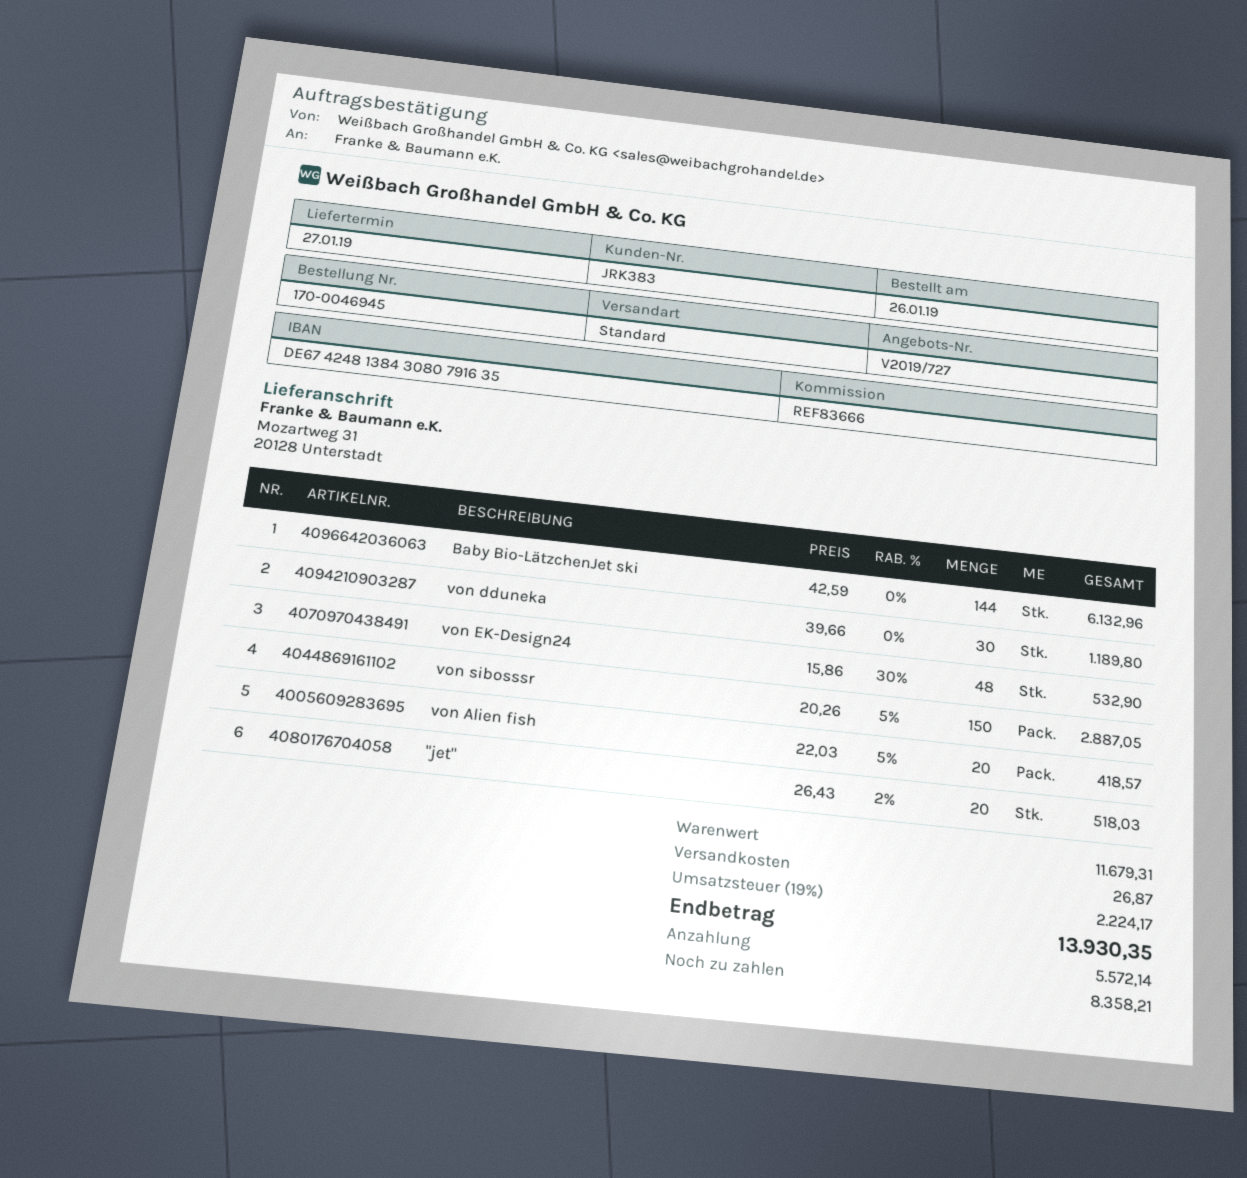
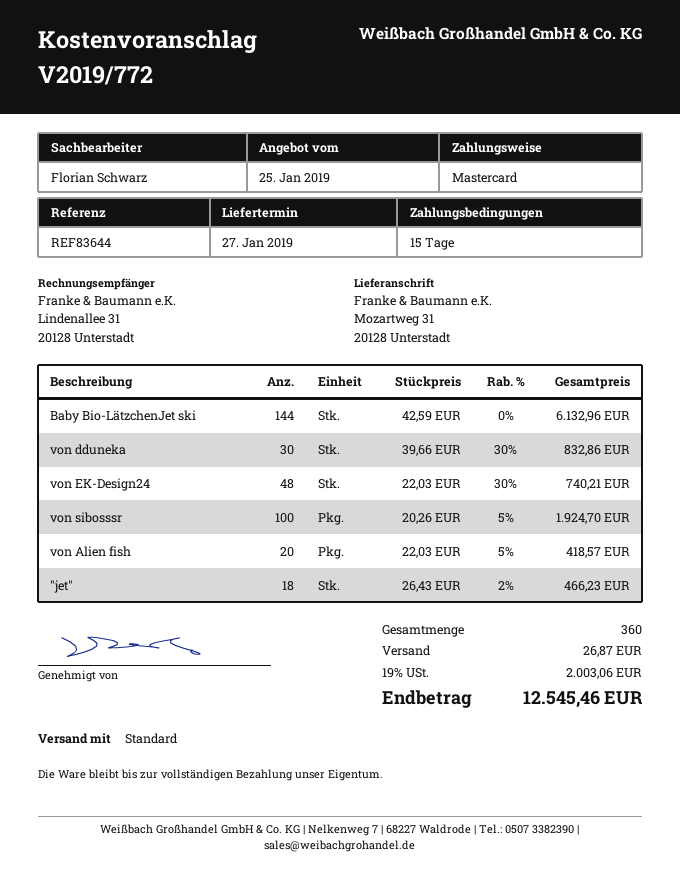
quote number: V2019/727 -> V2019/772
reference: REF83666 -> REF83644
von dduneka: 30 x 39.66 = 1189.80 -> 30 x 39.66 - 30% = 832.86
von EK-Design24: 48 x 15.86 - 30% = 532.90 -> 48 x 22.03 - 30% = 740.21
von sibosssr: 150 x 20.26 - 5% = 2887.05 -> 100 x 20.26 - 5% = 1924.70
"jet": 20 x 26.43 - 2% = 518.03 -> 18 x 26.43 - 2% = 466.23
tax: 19% = 2224.17 -> 19% = 2003.06
total: 13930.35 -> 12545.46

